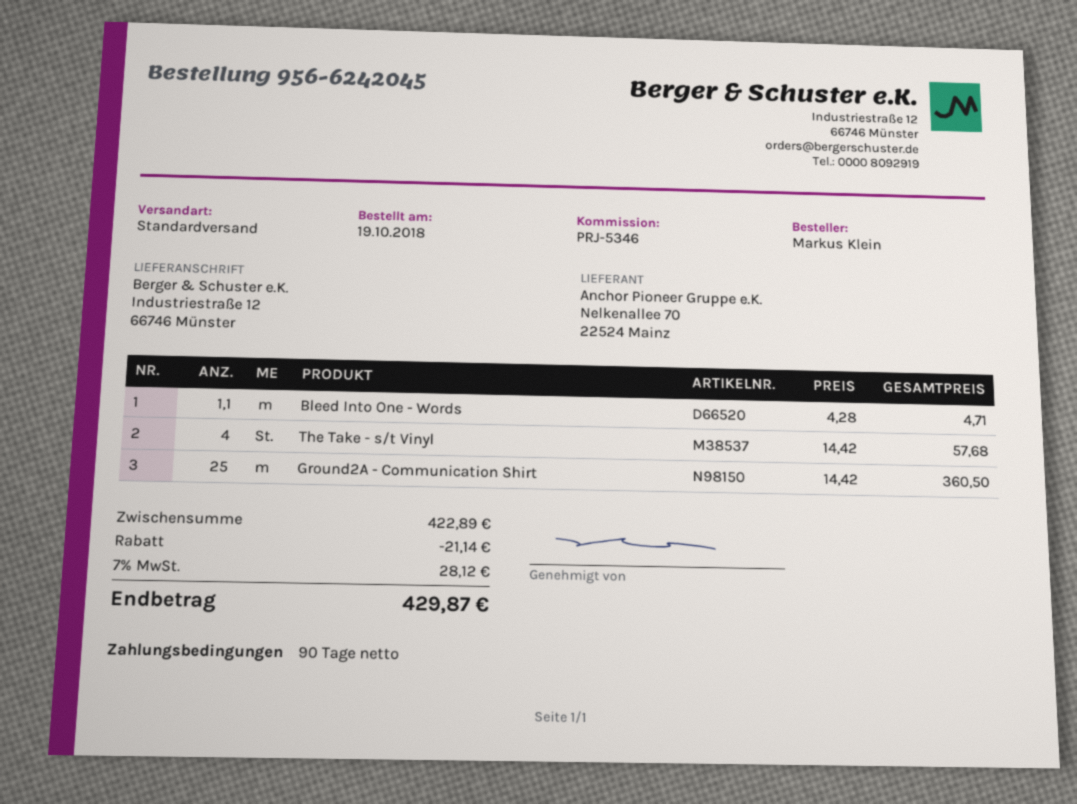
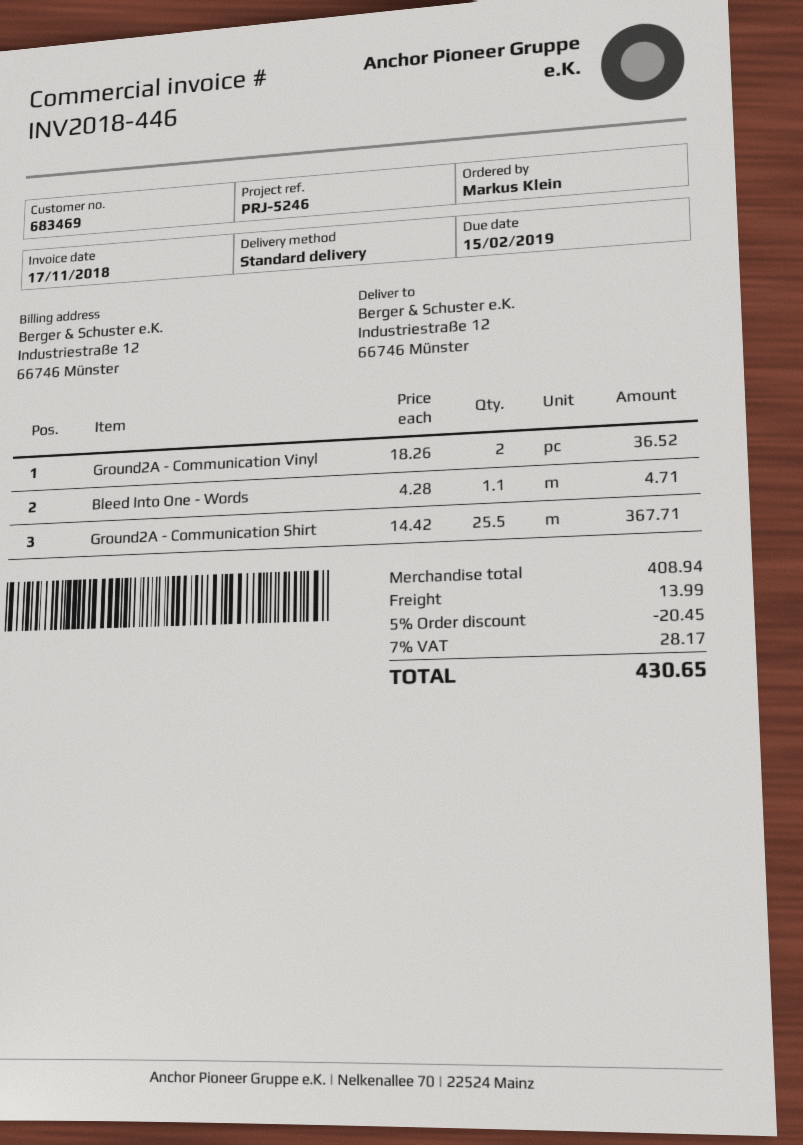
reference: PRJ-5346 -> PRJ-5246
The Take - s/t Vinyl: 4 x 14.42 = 57.68 -> none
Ground2A - Communication Shirt: 25 x 14.42 = 360.50 -> 25.5 x 14.42 = 367.71
Ground2A - Communication Vinyl: none -> 2 x 18.26 = 36.52
subtotal: 422.89 -> 408.94
discount: 21.14 -> 20.45
shipping: none -> 13.99
tax: 7% = 28.12 -> 7% = 28.17
total: 429.87 -> 430.65

